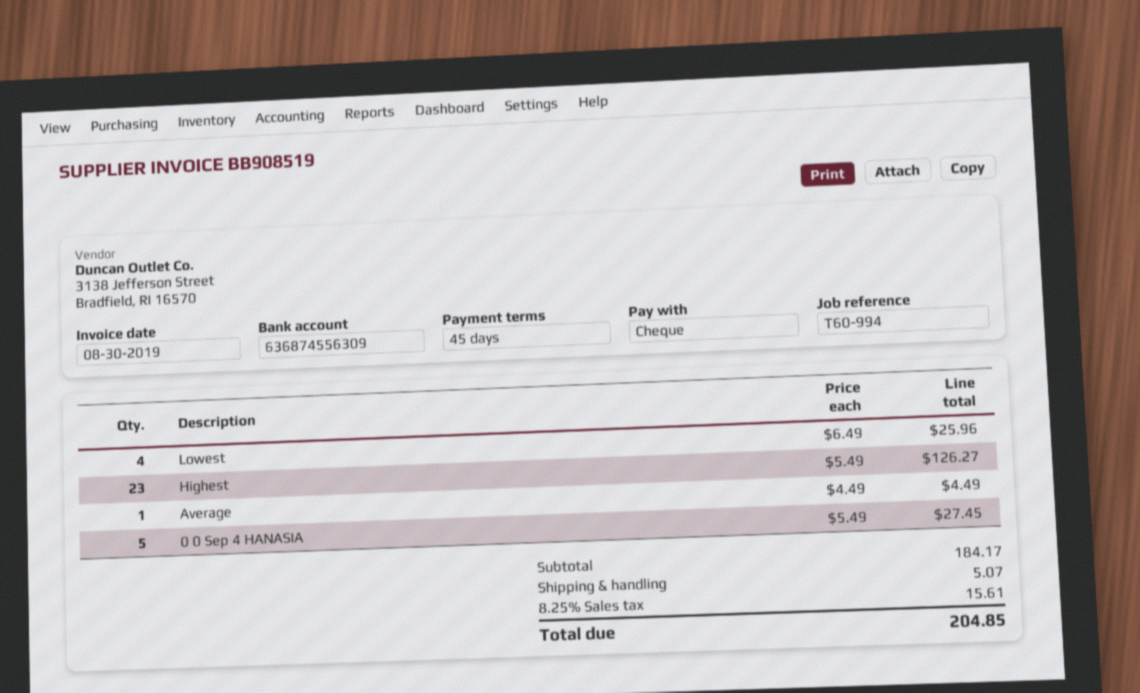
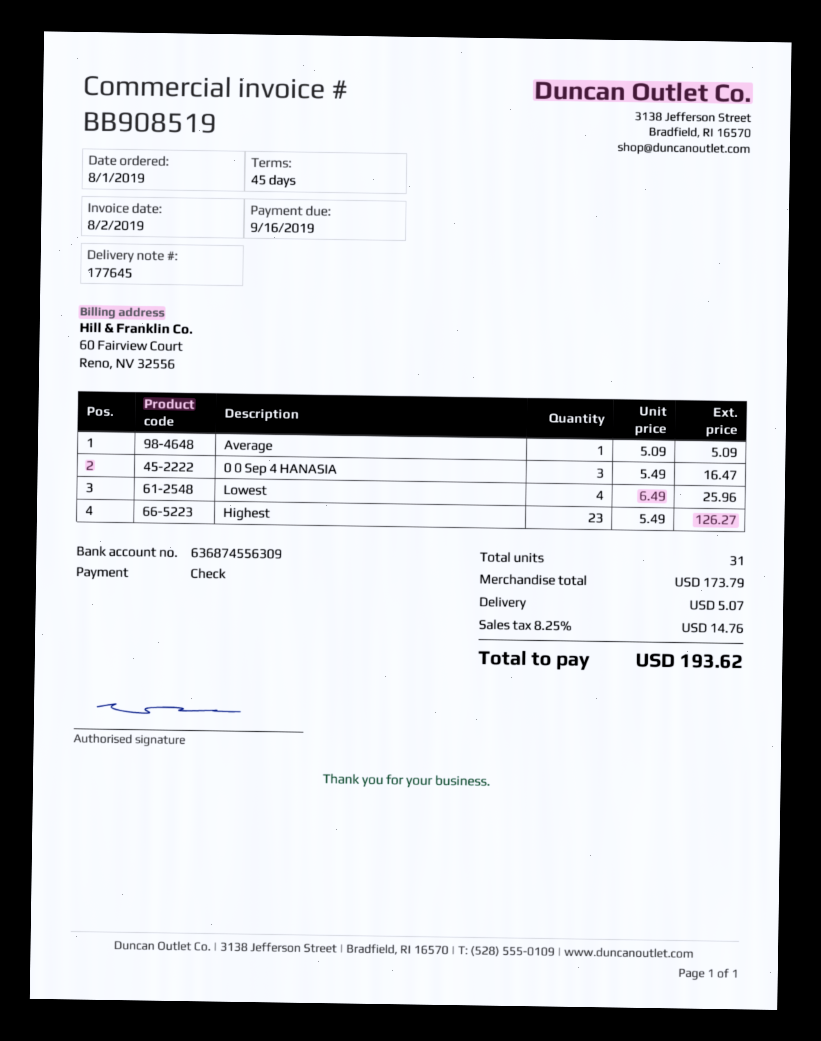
invoice date: 2019-08-30 -> 2019-08-02
Average: 1 x 4.49 = 4.49 -> 1 x 5.09 = 5.09
0 0 Sep 4 HANASIA: 5 x 5.49 = 27.45 -> 3 x 5.49 = 16.47
subtotal: 184.17 -> 173.79
tax: 8.25% = 15.61 -> 8.25% = 14.76
total: 204.85 -> 193.62

